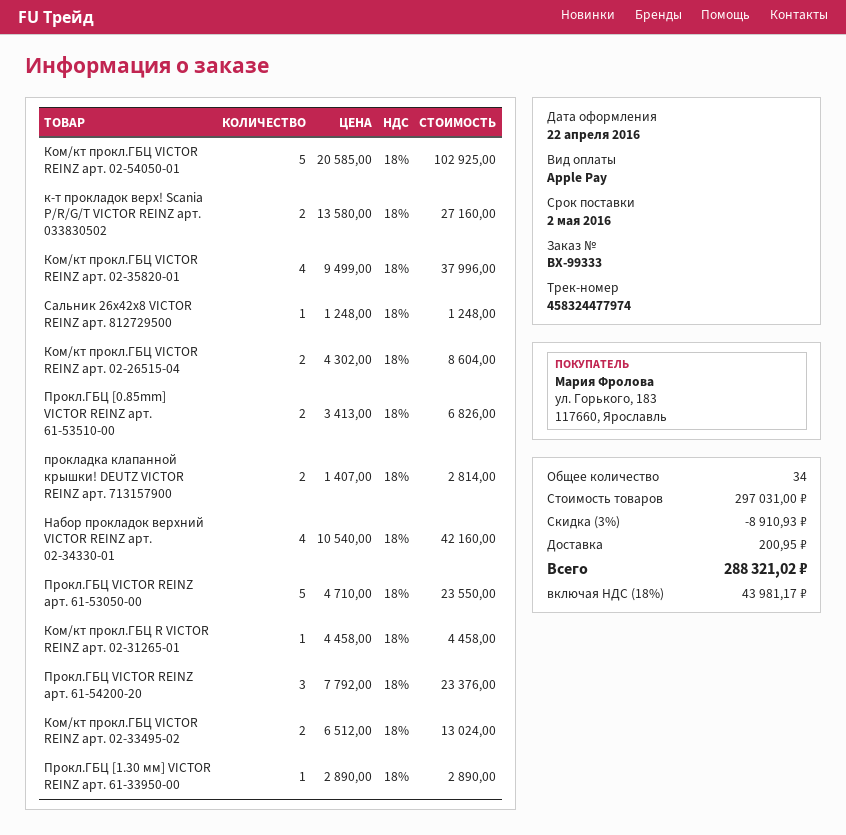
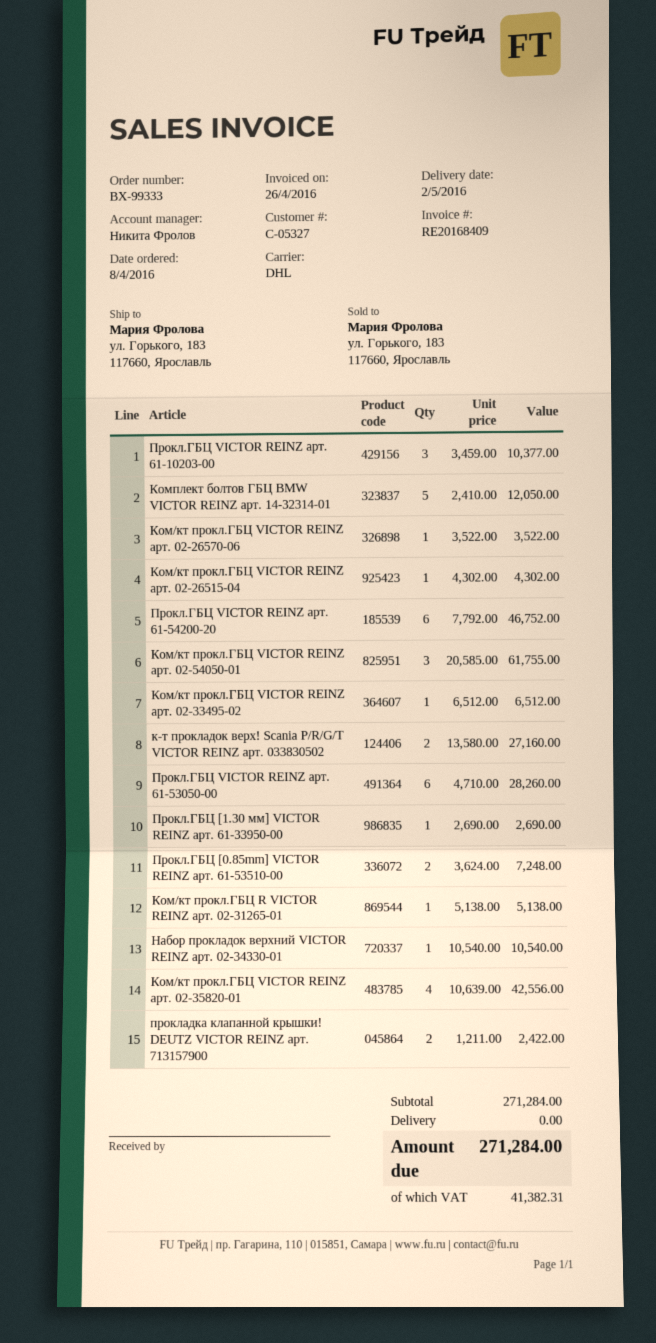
order date: 2016-04-22 -> 2016-04-08
Ком/кт прокл.ГБЦ VICTOR REINZ арт. 02-54050-01: 5 x 20585.00 = 102925.00 -> 3 x 20585.00 = 61755.00
Ком/кт прокл.ГБЦ VICTOR REINZ арт. 02-35820-01: 4 x 9499.00 = 37996.00 -> 4 x 10639.00 = 42556.00
Сальник 26x42x8 VICTOR REINZ арт. 812729500: 1 x 1248.00 = 1248.00 -> none
Ком/кт прокл.ГБЦ VICTOR REINZ арт. 02-26515-04: 2 x 4302.00 = 8604.00 -> 1 x 4302.00 = 4302.00
Прокл.ГБЦ [0.85mm] VICTOR REINZ арт. 61-53510-00: 2 x 3413.00 = 6826.00 -> 2 x 3624.00 = 7248.00
прокладка клапанной крышки! DEUTZ VICTOR REINZ арт. 713157900: 2 x 1407.00 = 2814.00 -> 2 x 1211.00 = 2422.00
Набор прокладок верхний VICTOR REINZ арт. 02-34330-01: 4 x 10540.00 = 42160.00 -> 1 x 10540.00 = 10540.00
Прокл.ГБЦ VICTOR REINZ арт. 61-53050-00: 5 x 4710.00 = 23550.00 -> 6 x 4710.00 = 28260.00
Ком/кт прокл.ГБЦ R VICTOR REINZ арт. 02-31265-01: 1 x 4458.00 = 4458.00 -> 1 x 5138.00 = 5138.00
Прокл.ГБЦ VICTOR REINZ арт. 61-54200-20: 3 x 7792.00 = 23376.00 -> 6 x 7792.00 = 46752.00
Ком/кт прокл.ГБЦ VICTOR REINZ арт. 02-33495-02: 2 x 6512.00 = 13024.00 -> 1 x 6512.00 = 6512.00
Прокл.ГБЦ [1.30 мм] VICTOR REINZ арт. 61-33950-00: 1 x 2890.00 = 2890.00 -> 1 x 2690.00 = 2690.00
Прокл.ГБЦ VICTOR REINZ арт. 61-10203-00: none -> 3 x 3459.00 = 10377.00
Комплект болтов ГБЦ BMW VICTOR REINZ арт. 14-32314-01: none -> 5 x 2410.00 = 12050.00
Ком/кт прокл.ГБЦ VICTOR REINZ арт. 02-26570-06: none -> 1 x 3522.00 = 3522.00
subtotal: 297031.00 -> 271284.00
discount: 3% = 8910.93 -> none
shipping: 200.95 -> 0.00
tax: 43981.17 -> 41382.31
total: 288321.02 -> 271284.00

